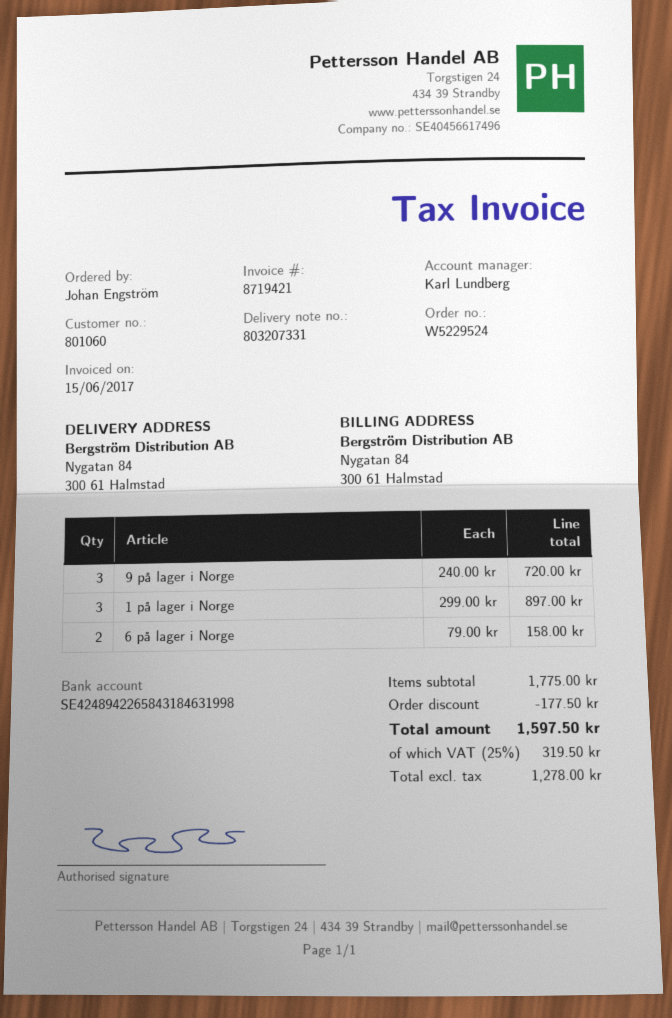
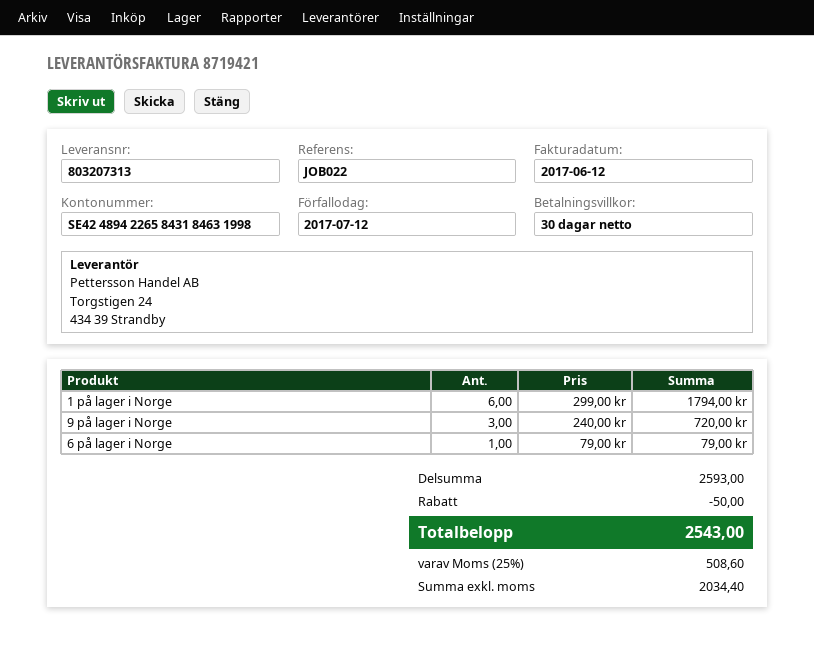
delivery note number: 803207331 -> 803207313
invoice date: 2017-06-15 -> 2017-06-12
1 på lager i Norge: 3 x 299.00 = 897.00 -> 6 x 299.00 = 1794.00
6 på lager i Norge: 2 x 79.00 = 158.00 -> 1 x 79.00 = 79.00
subtotal: 1775.00 -> 2593.00
discount: 177.50 -> 50.00
net: 1278.00 -> 2034.40
tax: 25% = 319.50 -> 25% = 508.60
total: 1597.50 -> 2543.00

